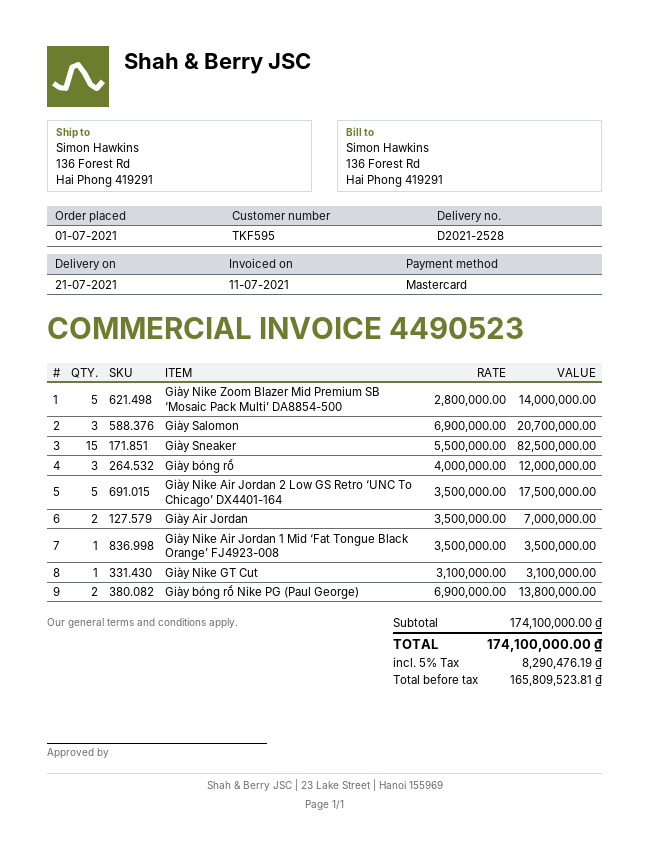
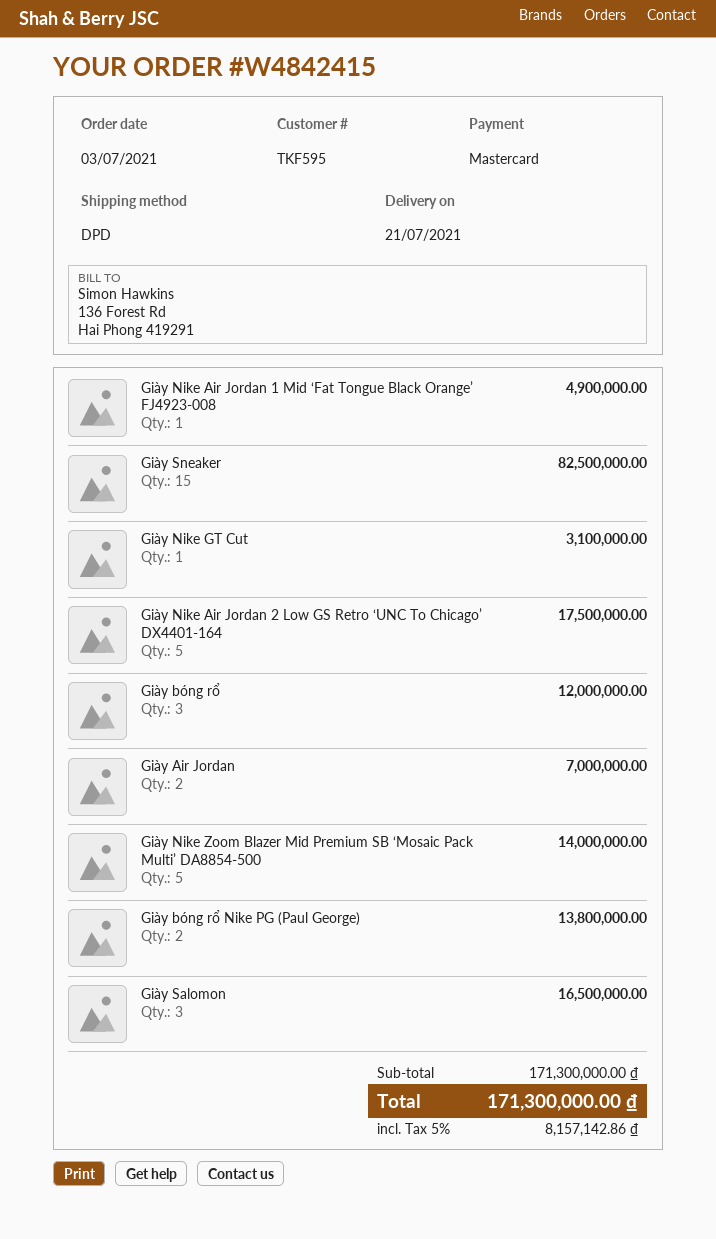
order date: 2021-07-01 -> 2021-07-03
Giày Salomon: 3 for 20700000.00 -> 3 for 16500000.00
Giày Nike Air Jordan 1 Mid ‘Fat Tongue Black Orange’ FJ4923-008: 1 for 3500000.00 -> 1 for 4900000.00
subtotal: 174100000.00 -> 171300000.00
tax: 5% = 8290476.19 -> 5% = 8157142.86
total: 174100000.00 -> 171300000.00

